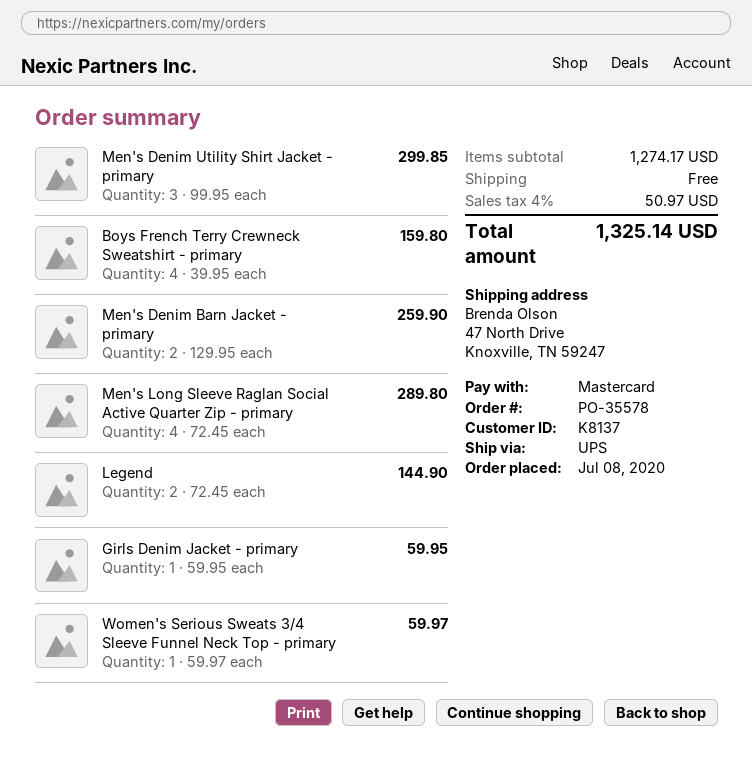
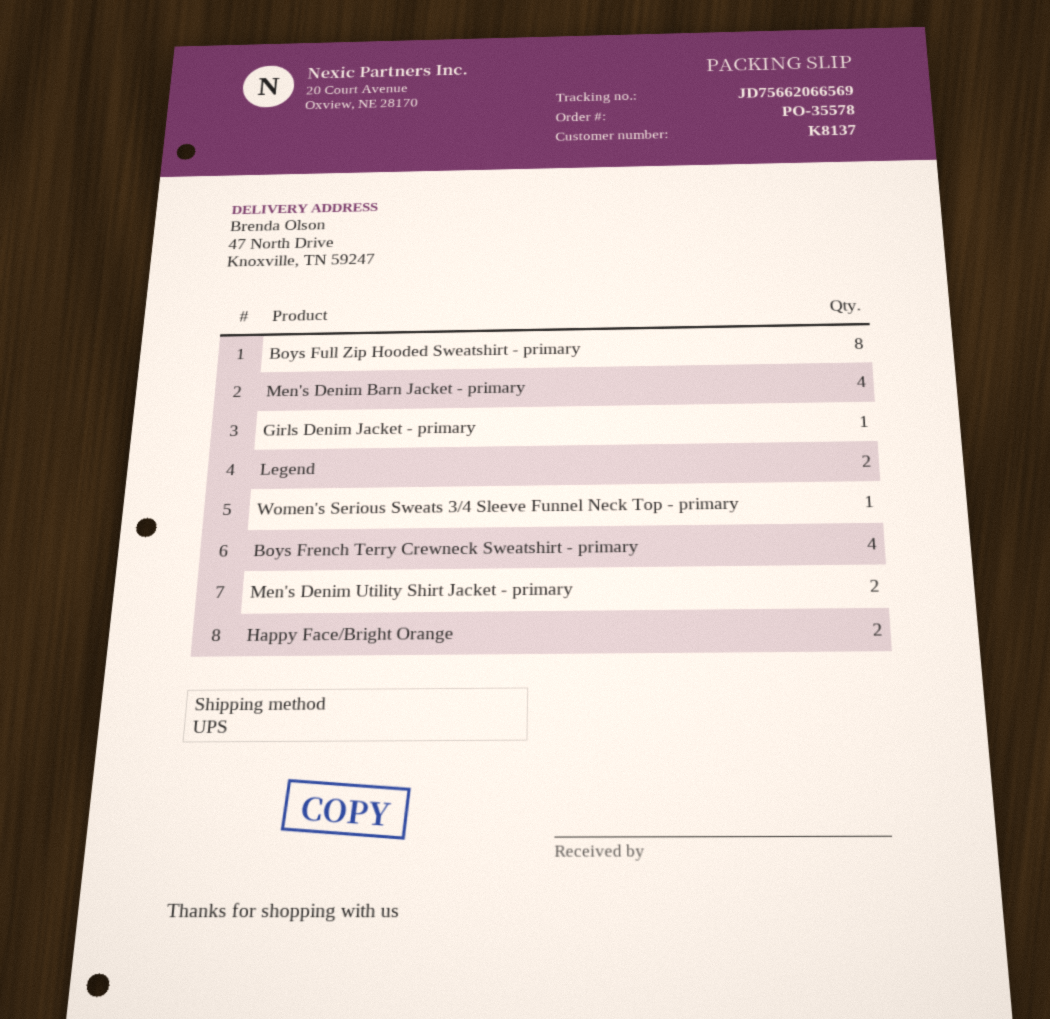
Men's Denim Utility Shirt Jacket - primary: 3 -> 2
Men's Denim Barn Jacket - primary: 2 -> 4
Men's Long Sleeve Raglan Social Active Quarter Zip - primary: 4 -> none
Boys Full Zip Hooded Sweatshirt - primary: none -> 8
Happy Face/Bright Orange: none -> 2

